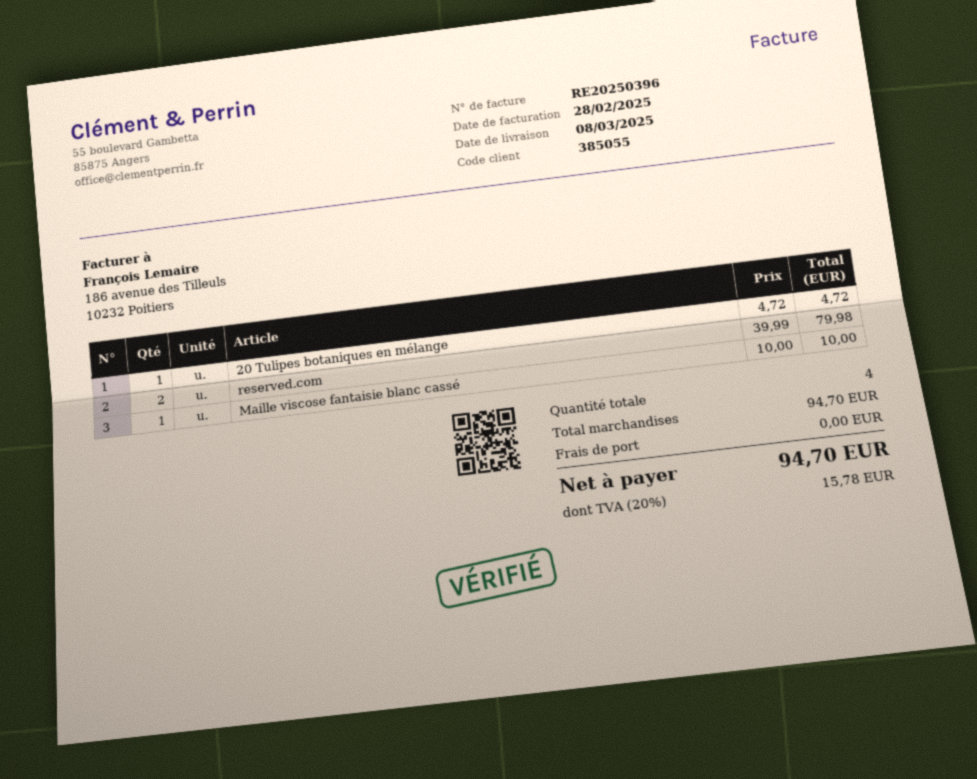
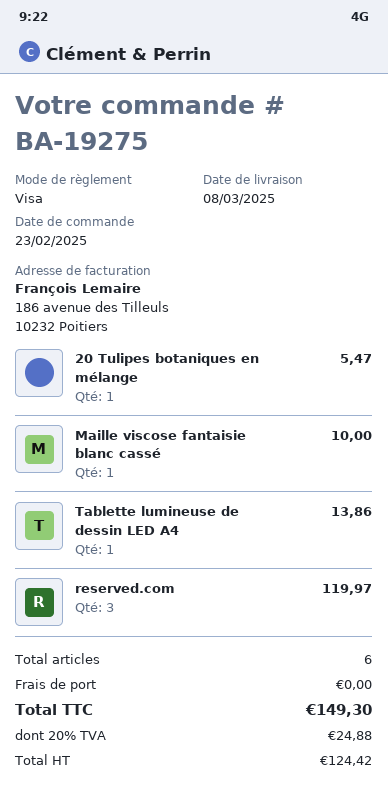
20 Tulipes botaniques en mélange: 1 for 4.72 -> 1 for 5.47
reserved.com: 2 for 79.98 -> 3 for 119.97
Tablette lumineuse de dessin LED A4: none -> 1 for 13.86
total quantity: 4 -> 6
tax: 20% = 15.78 -> 20% = 24.88
total: 94.70 -> 149.30

